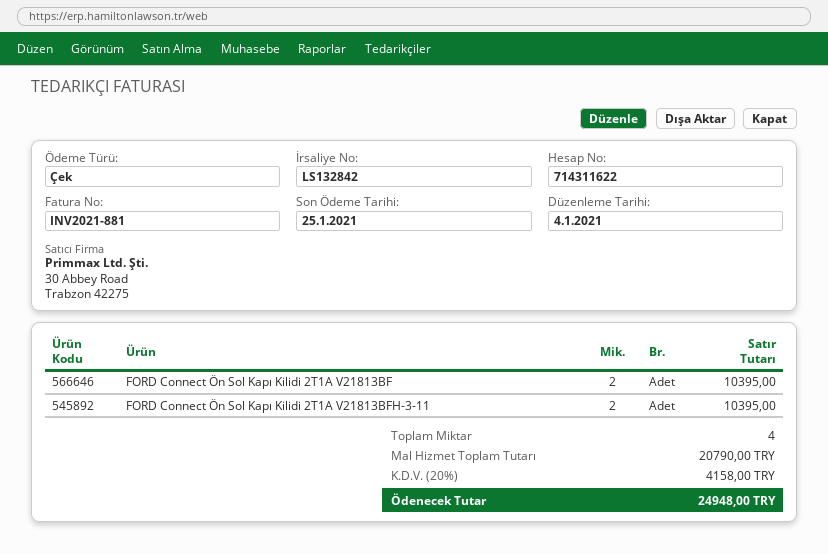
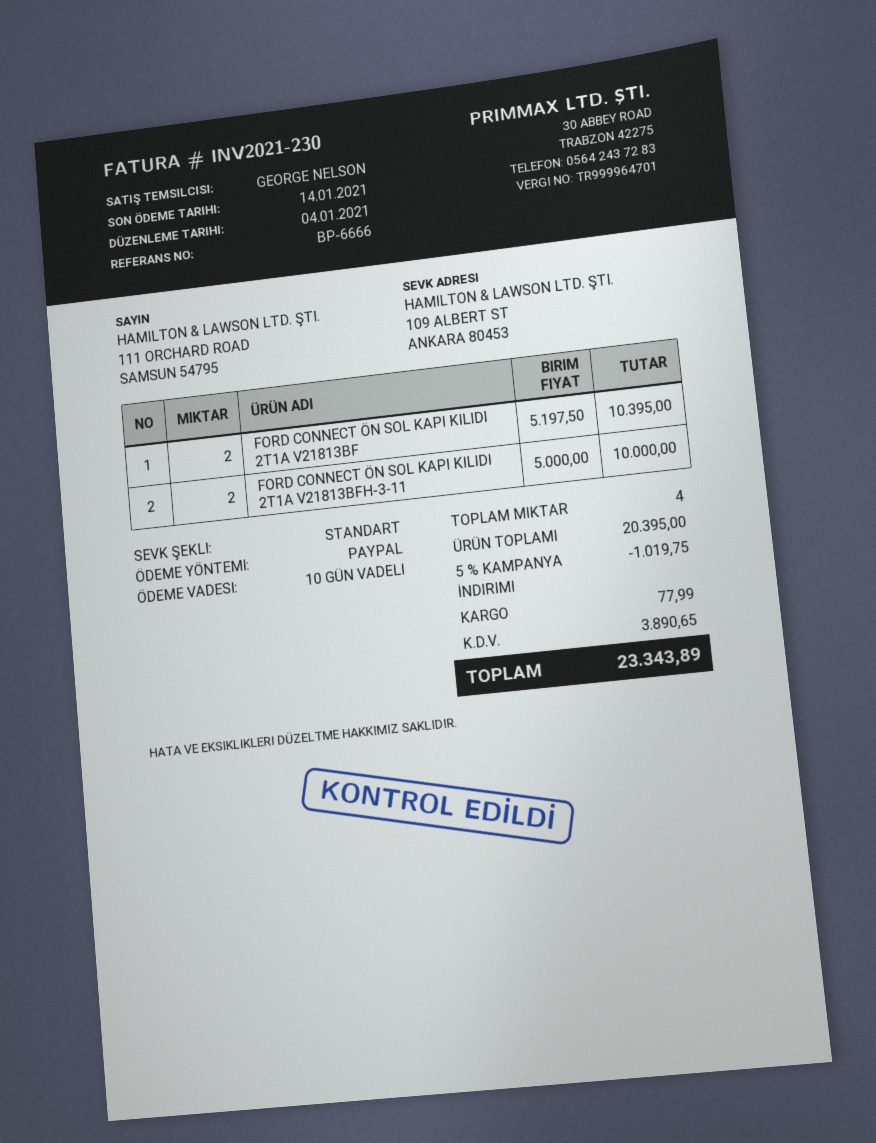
invoice number: INV2021-881 -> INV2021-230
due date: 2021-01-25 -> 2021-01-14
payment method: cheque -> PayPal
FORD Connect Ön Sol Kapı Kilidi 2T1A V21813BFH-3-11: 2 for 10395.00 -> 2 for 10000.00
subtotal: 20790.00 -> 20395.00
discount: none -> 5% = 1019.75
shipping: none -> 77.99
tax: 4158.00 -> 3890.65
total: 24948.00 -> 23343.89

